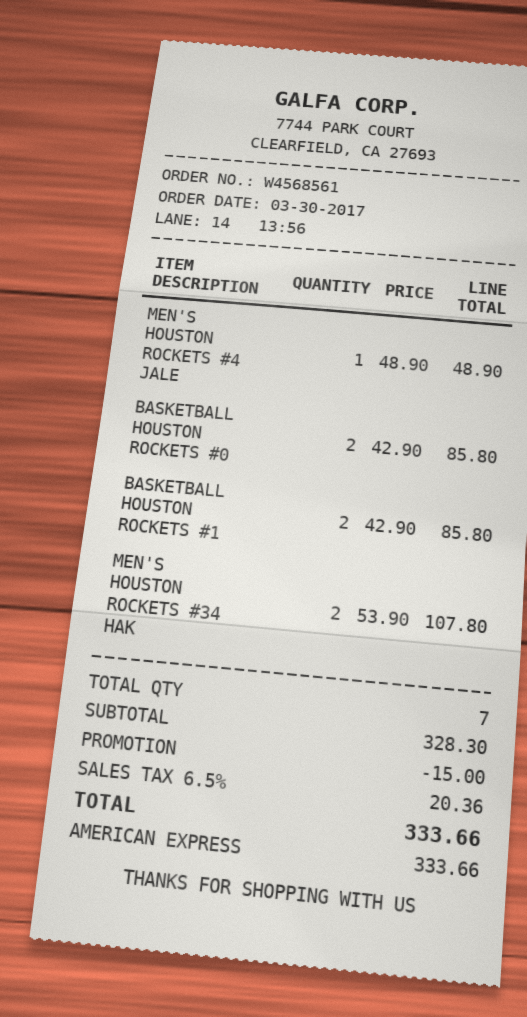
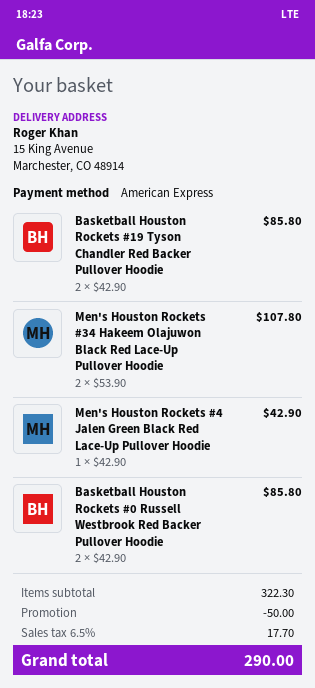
MEN'S HOUSTON ROCKETS #4 JALE: 1 x 48.90 = 48.90 -> 1 x 42.90 = 42.90
subtotal: 328.30 -> 322.30
discount: 15.00 -> 50.00
tax: 6.5% = 20.36 -> 6.5% = 17.70
total: 333.66 -> 290.00

